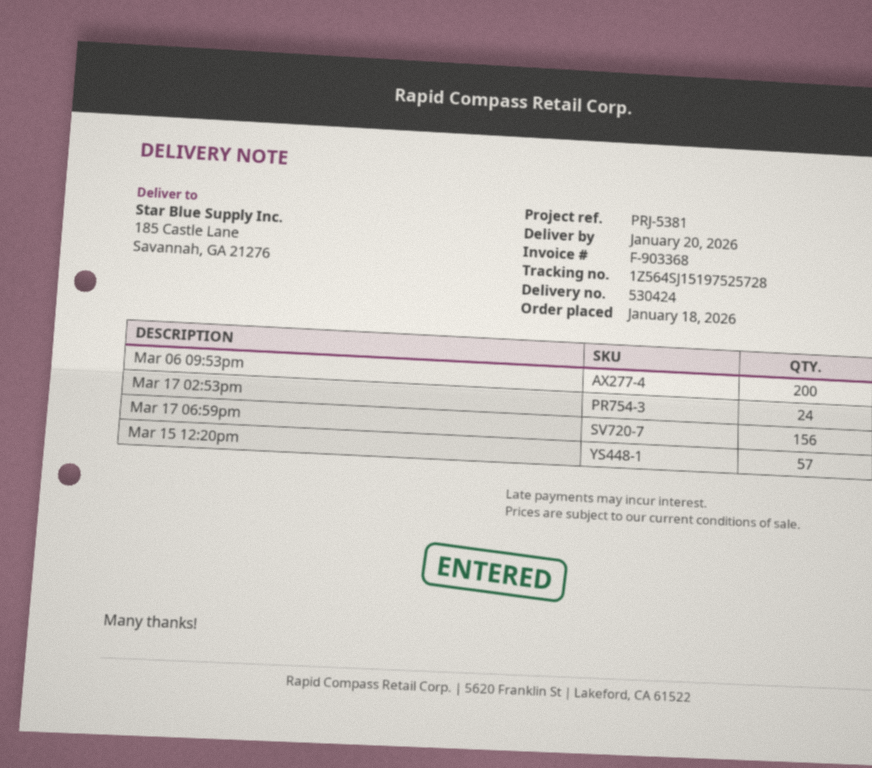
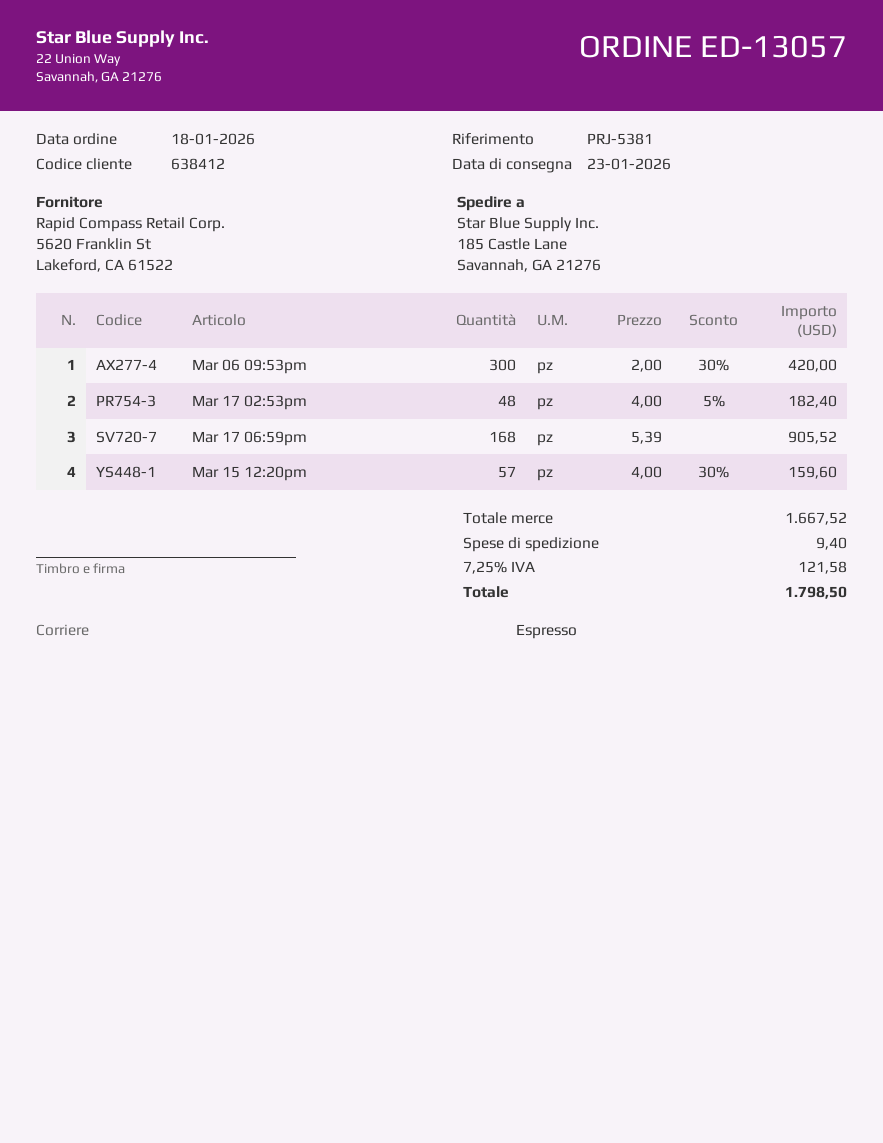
delivery date: 2026-01-20 -> 2026-01-23
Mar 06 09:53pm: 200 -> 300
Mar 17 02:53pm: 24 -> 48
Mar 17 06:59pm: 156 -> 168

